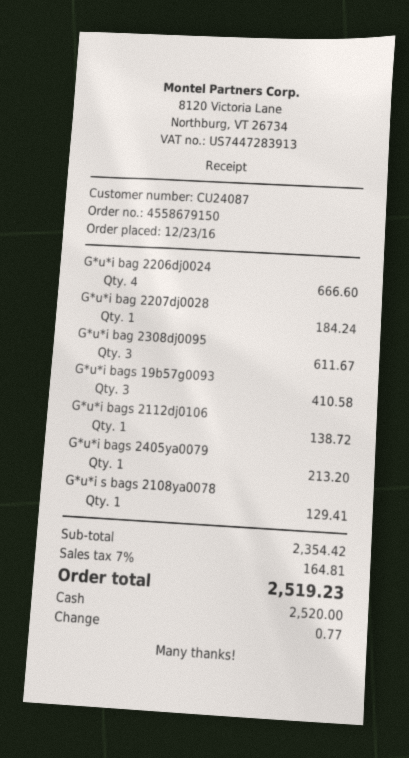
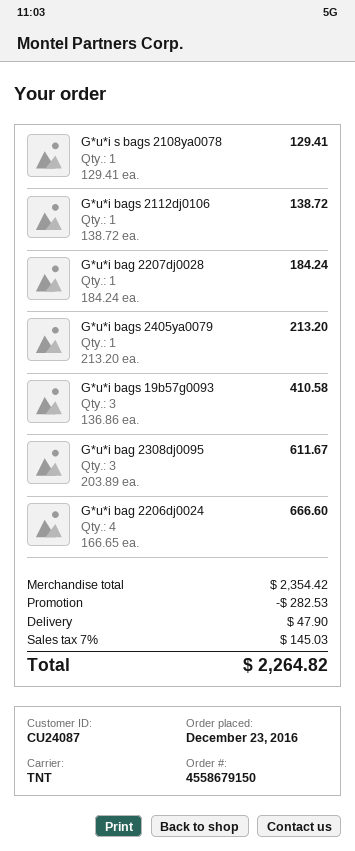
discount: none -> 282.53
shipping: none -> 47.90
tax: 7% = 164.81 -> 7% = 145.03
total: 2519.23 -> 2264.82

